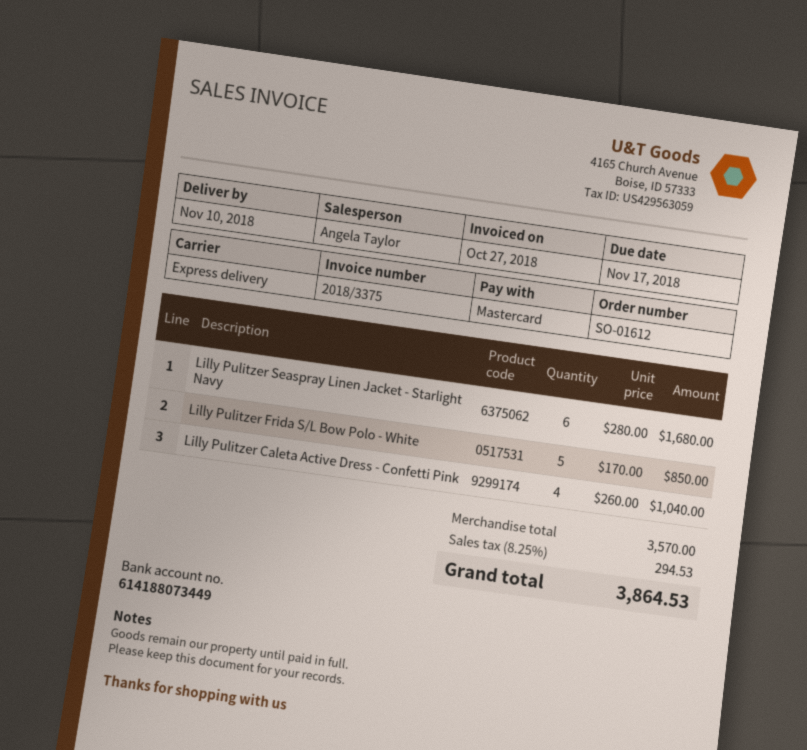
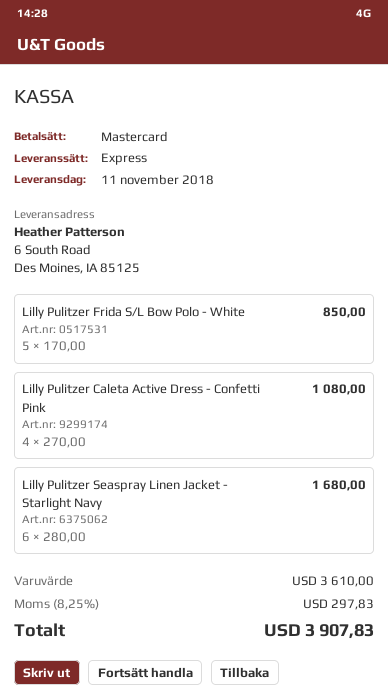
delivery date: 2018-11-10 -> 2018-11-11
Lilly Pulitzer Caleta Active Dress - Confetti Pink: 4 x 260.00 = 1040.00 -> 4 x 270.00 = 1080.00
subtotal: 3570.00 -> 3610.00
tax: 8.25% = 294.53 -> 8.25% = 297.83
total: 3864.53 -> 3907.83

